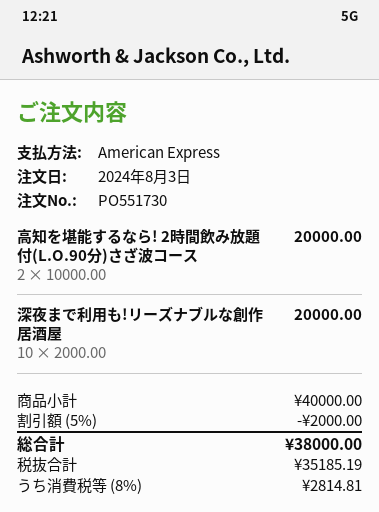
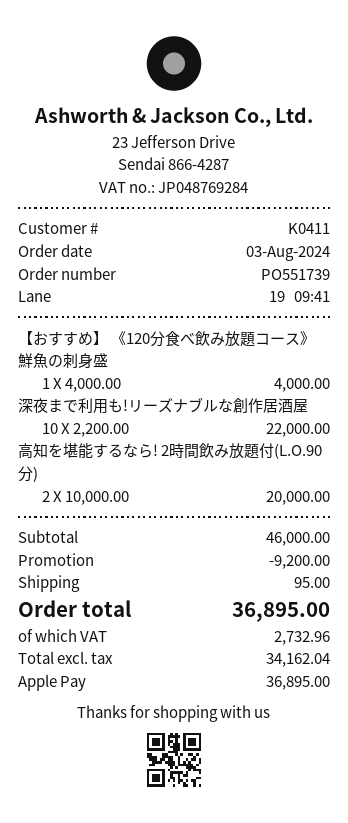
order number: PO551730 -> PO551739
payment method: American Express -> Apple Pay
深夜まで利用も!リーズナブルな創作居酒屋: 10 x 2000.00 = 20000.00 -> 10 x 2200.00 = 22000.00
【おすすめ】 《120分食べ飲み放題コース》鮮魚の刺身盛: none -> 1 x 4000.00 = 4000.00
subtotal: 40000.00 -> 46000.00
discount: 2000.00 -> 9200.00
shipping: none -> 95.00
net: 35185.19 -> 34162.04
tax: 2814.81 -> 2732.96
total: 38000.00 -> 36895.00

